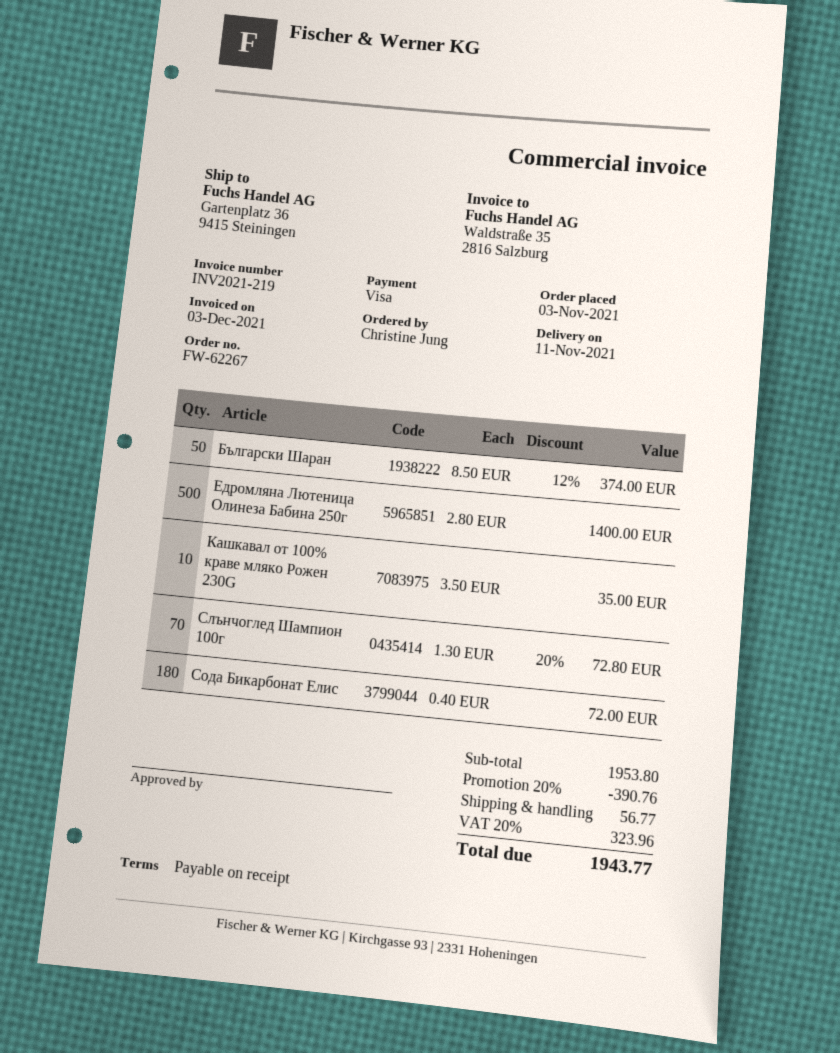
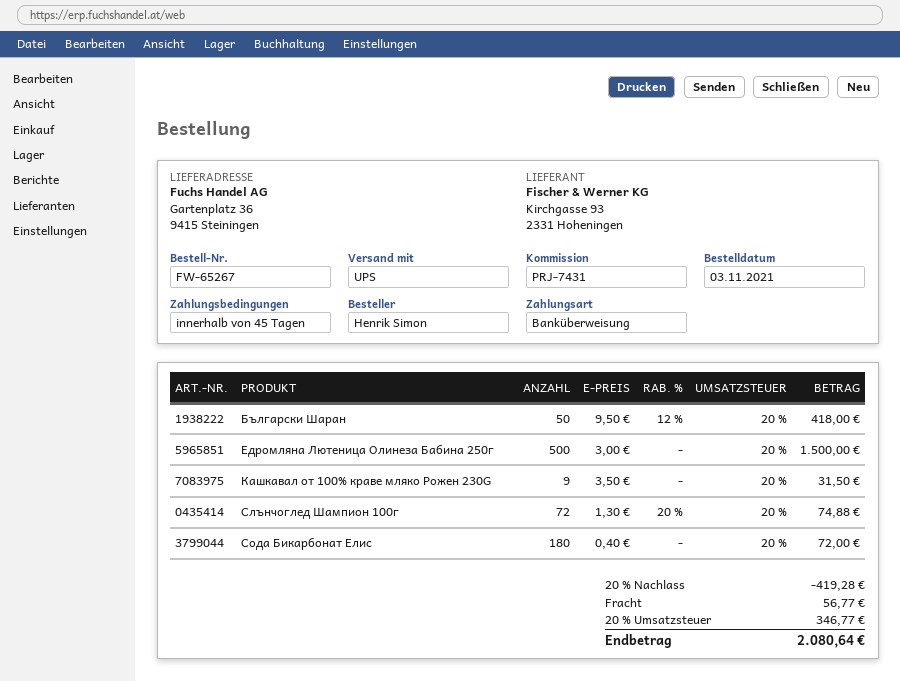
order number: FW-62267 -> FW-65267
payment terms: on receipt -> 45 days
ordered by: Christine Jung -> Henrik Simon
payment method: Visa -> bank transfer
Български Шаран: 50 x 8.50 - 12% = 374.00 -> 50 x 9.50 - 12% = 418.00
Едромляна Лютеница Олинеза Бабина 250г: 500 x 2.80 = 1400.00 -> 500 x 3.00 = 1500.00
Кашкавал от 100% краве мляко Рожен 230G: 10 x 3.50 = 35.00 -> 9 x 3.50 = 31.50
Слънчоглед Шампион 100г: 70 x 1.30 - 20% = 72.80 -> 72 x 1.30 - 20% = 74.88
discount: 20% = 390.76 -> 20% = 419.28
tax: 20% = 323.96 -> 20% = 346.77
total: 1943.77 -> 2080.64

